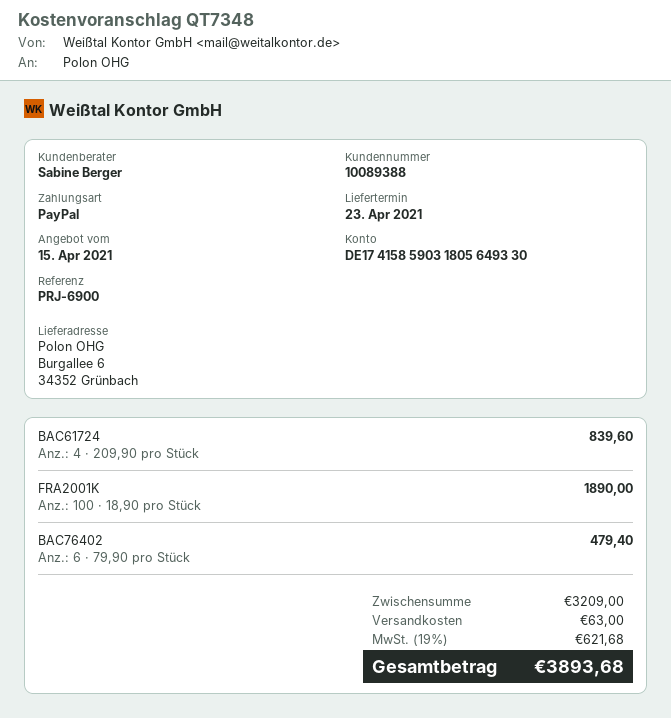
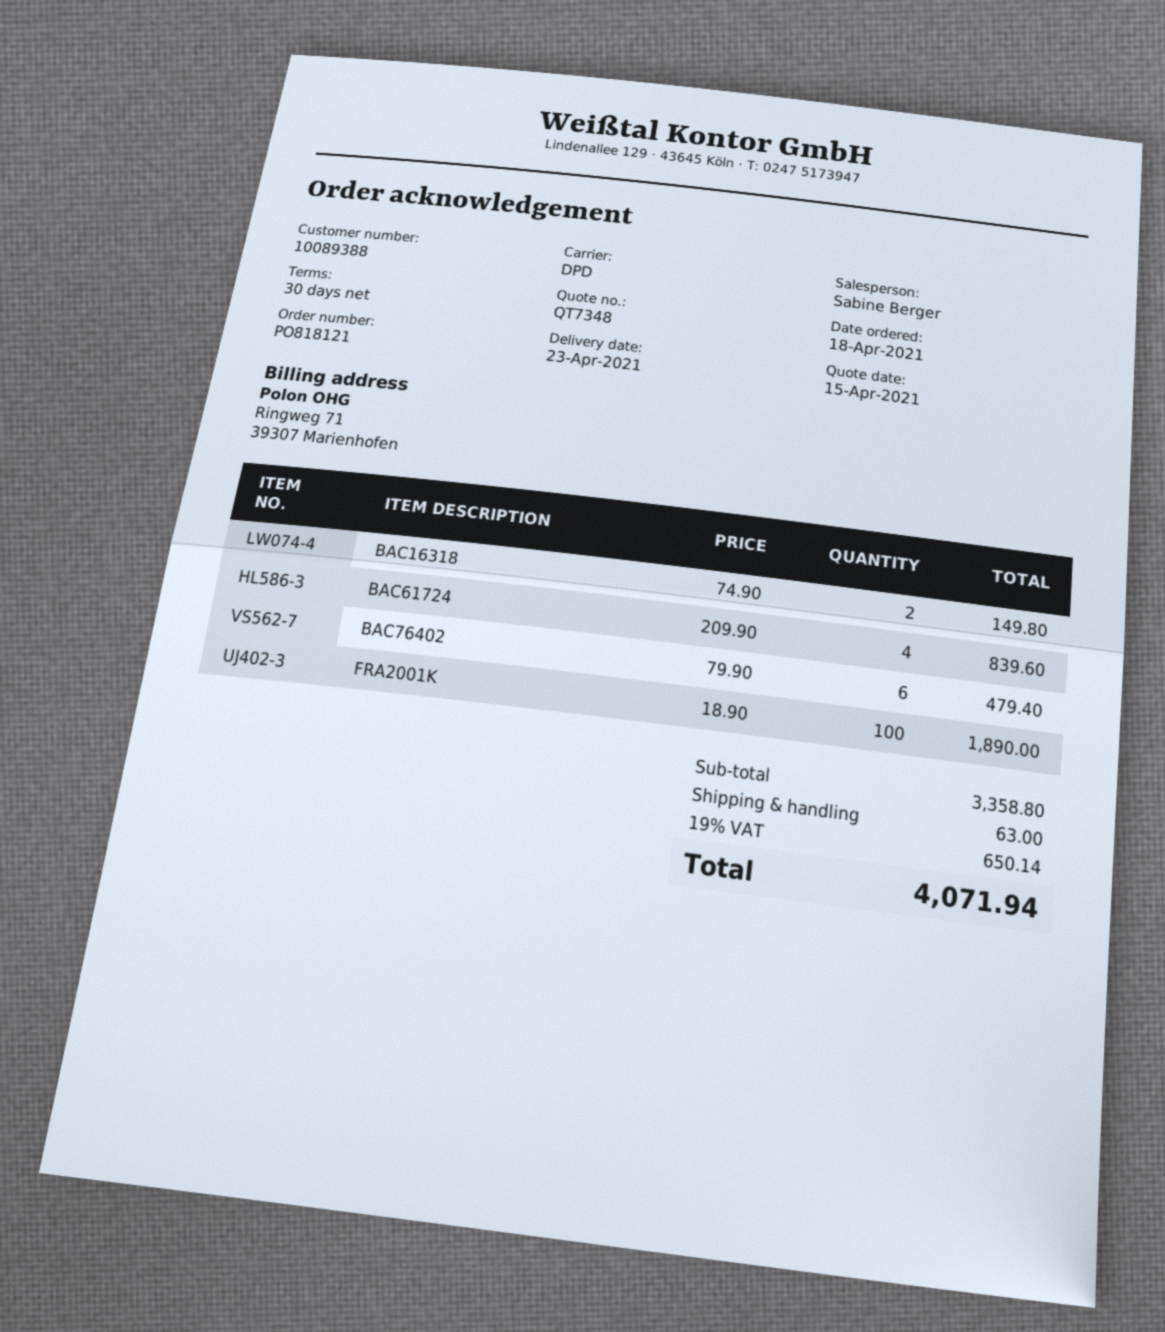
BAC16318: none -> 2 x 74.90 = 149.80
subtotal: 3209.00 -> 3358.80
tax: 19% = 621.68 -> 19% = 650.14
total: 3893.68 -> 4071.94

